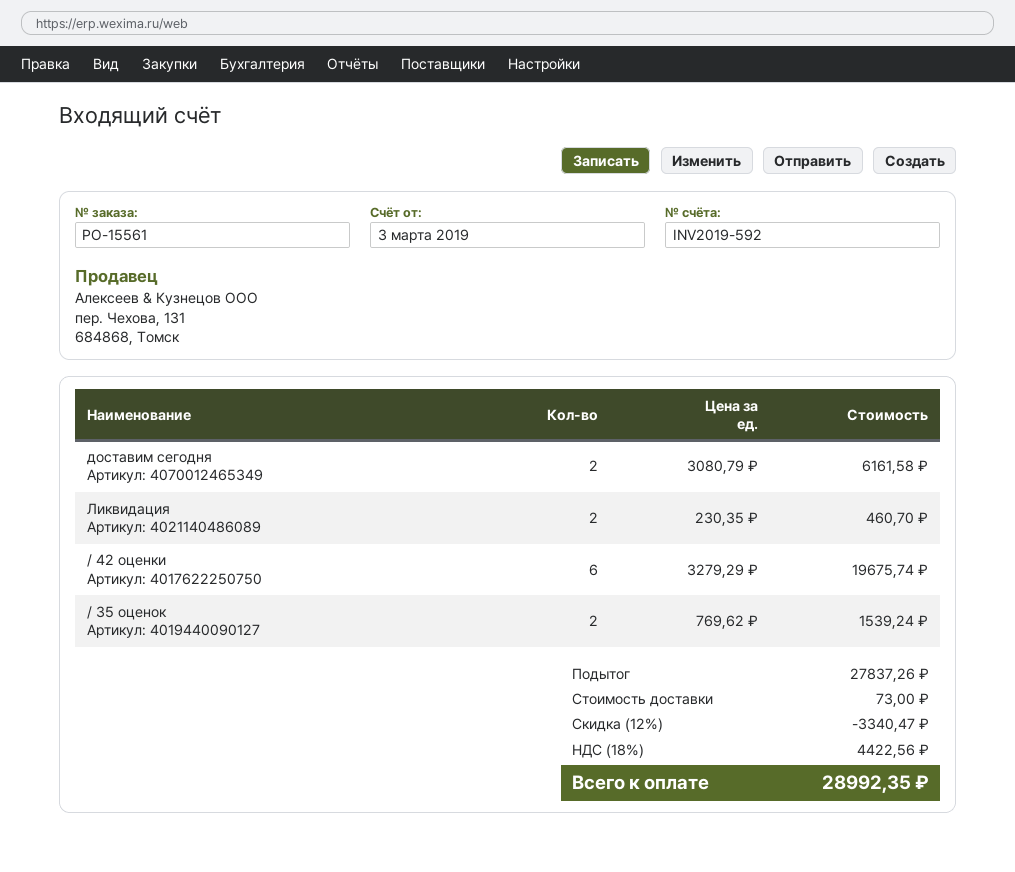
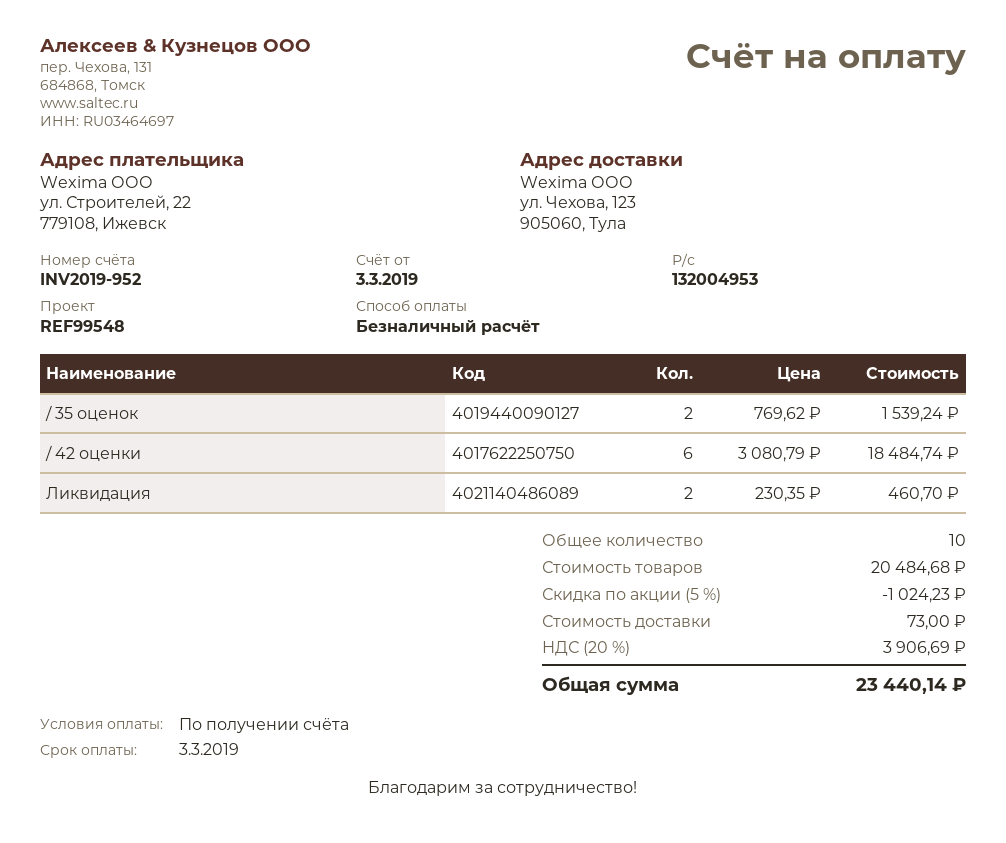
invoice number: INV2019-592 -> INV2019-952
доставим сегодня: 2 x 3080.79 = 6161.58 -> none
/ 42 оценки: 6 x 3279.29 = 19675.74 -> 6 x 3080.79 = 18484.74
subtotal: 27837.26 -> 20484.68
discount: 12% = 3340.47 -> 5% = 1024.23
tax: 18% = 4422.56 -> 20% = 3906.69
total: 28992.35 -> 23440.14

